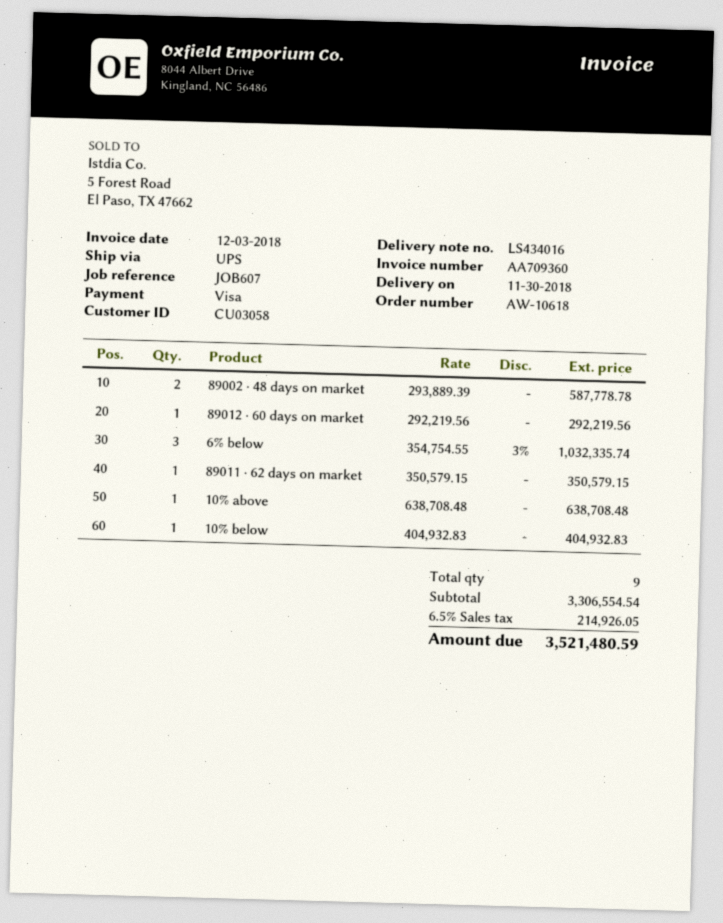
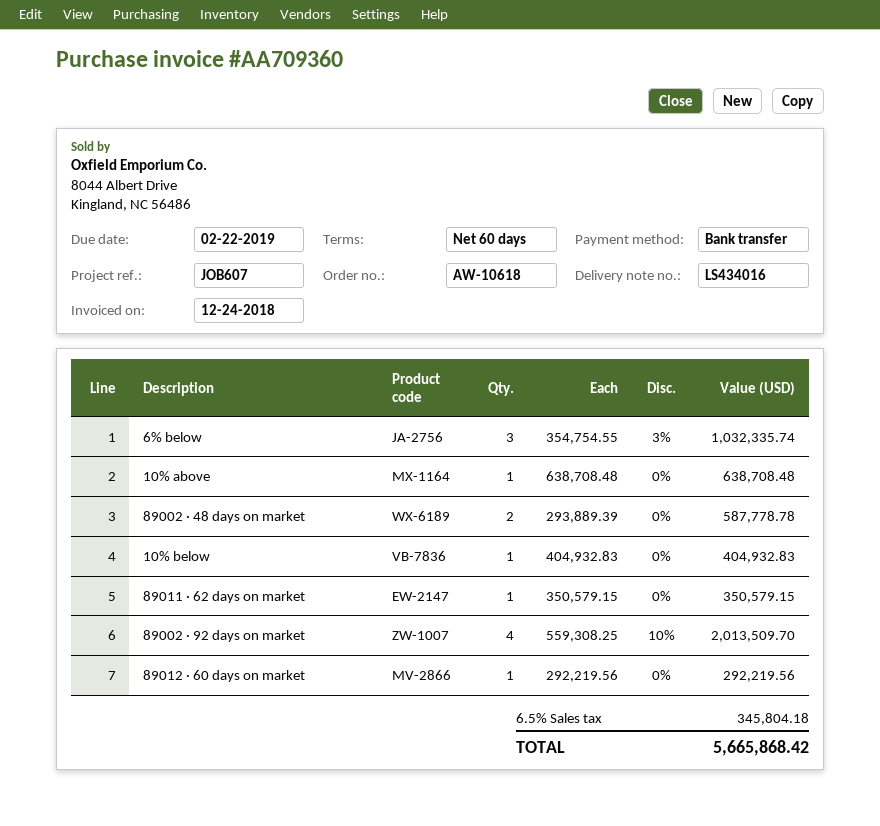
invoice date: 2018-12-03 -> 2018-12-24
payment method: Visa -> bank transfer
89002 · 92 days on market: none -> 4 x 559308.25 - 10% = 2013509.70
tax: 6.5% = 214926.05 -> 6.5% = 345804.18
total: 3521480.59 -> 5665868.42

